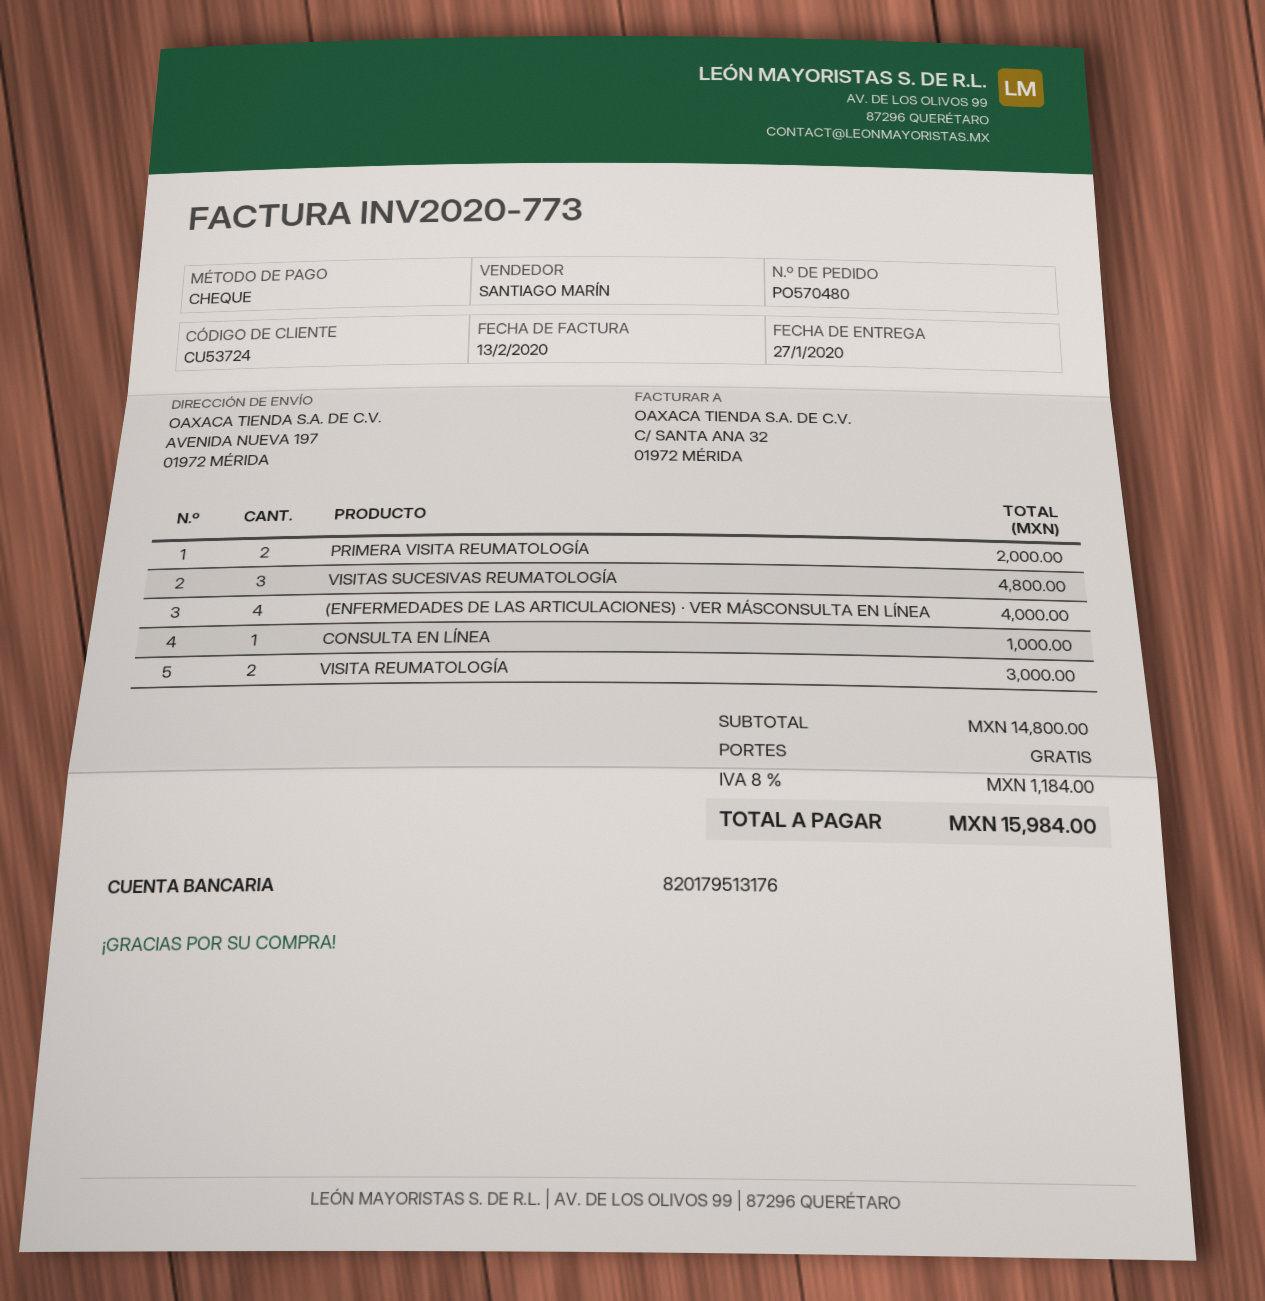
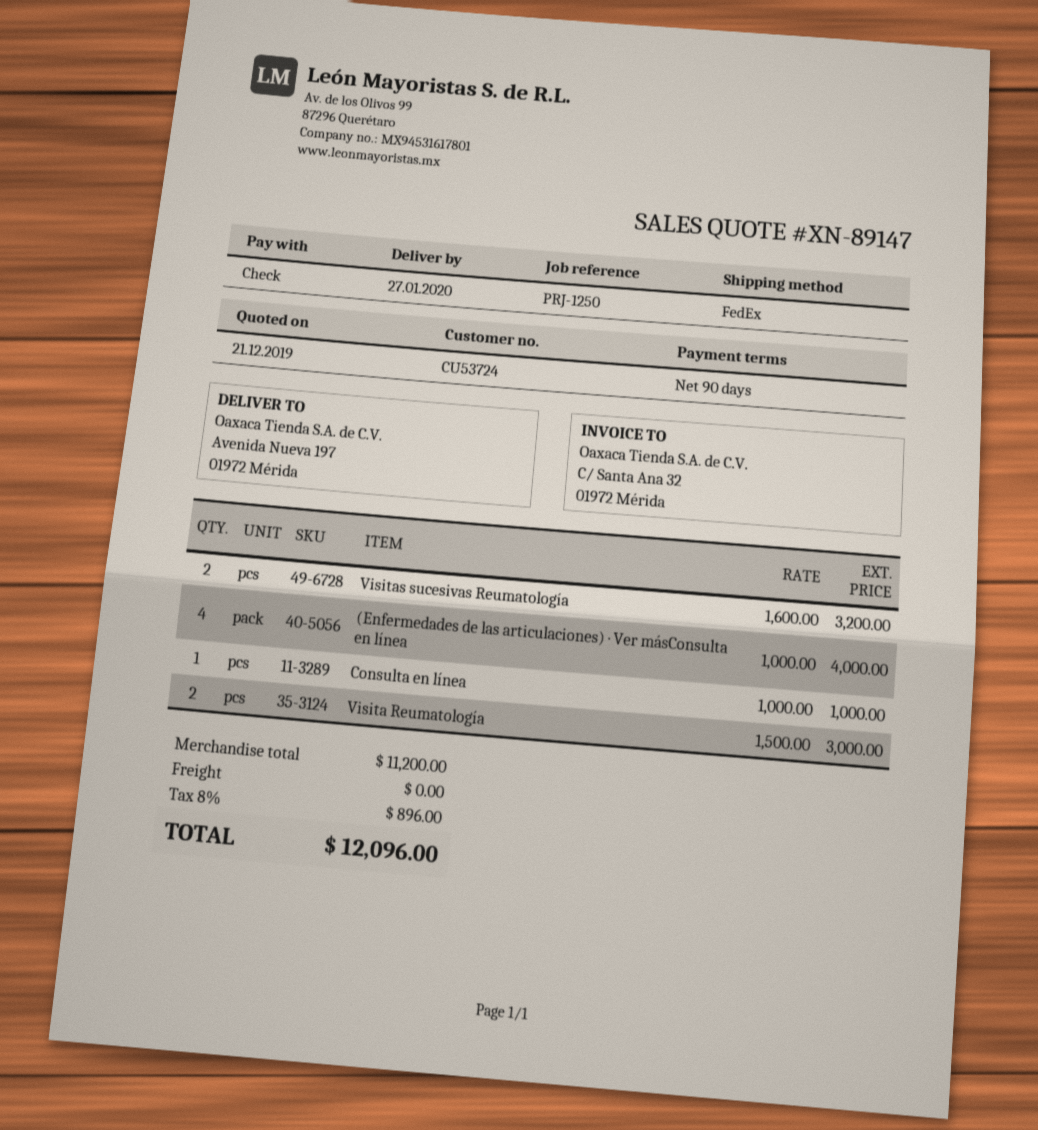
PRIMERA VISITA REUMATOLOGÍA: 2 for 2000.00 -> none
VISITAS SUCESIVAS REUMATOLOGÍA: 3 for 4800.00 -> 2 for 3200.00
subtotal: 14800.00 -> 11200.00
tax: 8% = 1184.00 -> 8% = 896.00
total: 15984.00 -> 12096.00

